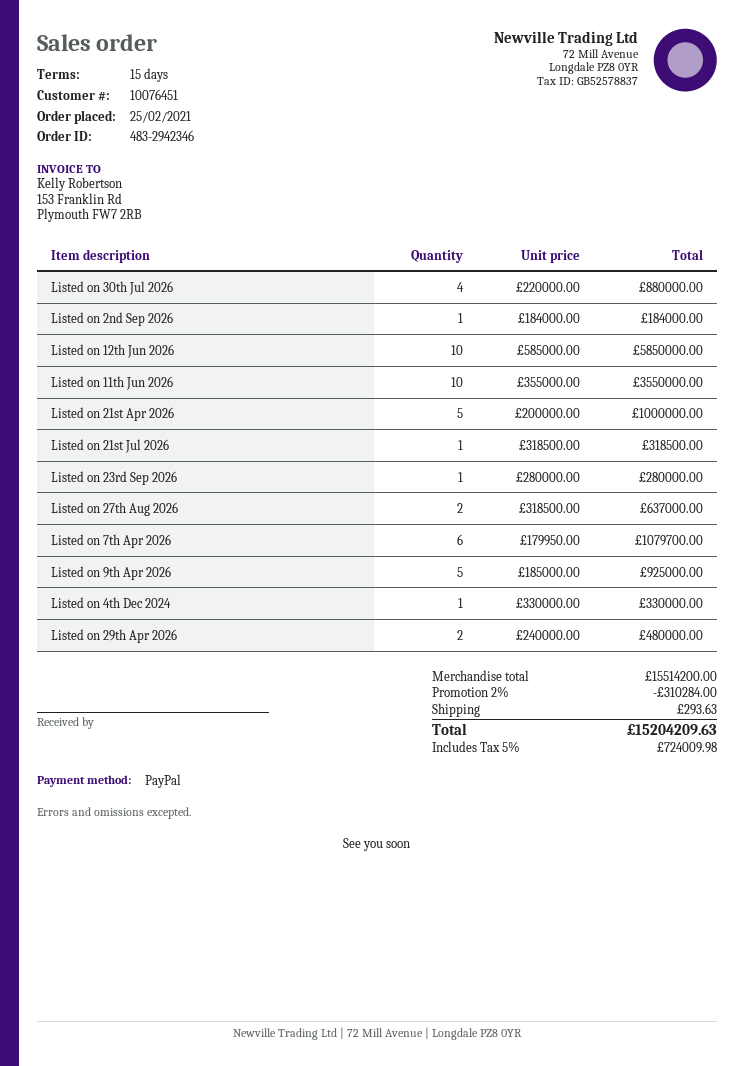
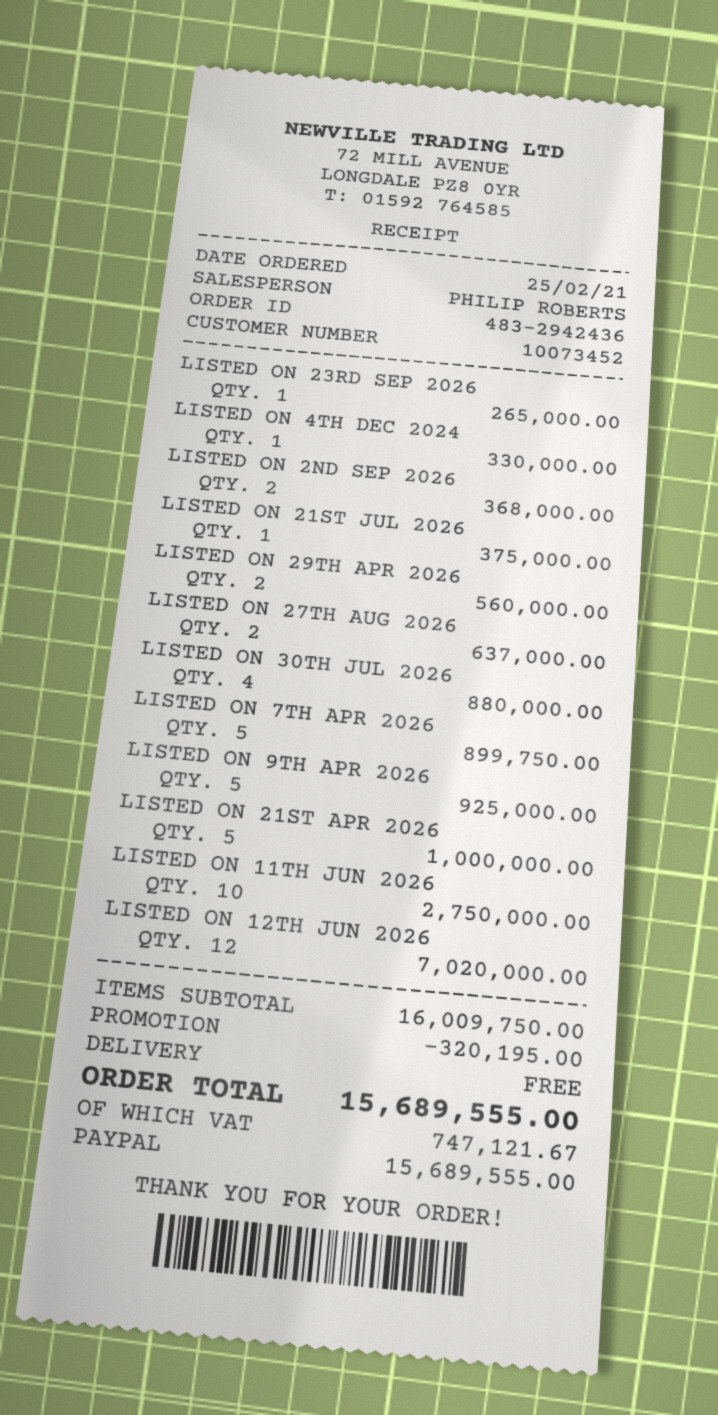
order number: 483-2942346 -> 483-2942436
customer number: 10076451 -> 10073452
Listed on 2nd Sep 2026: 1 for 184000.00 -> 2 for 368000.00
Listed on 12th Jun 2026: 10 for 5850000.00 -> 12 for 7020000.00
Listed on 11th Jun 2026: 10 for 3550000.00 -> 10 for 2750000.00
Listed on 21st Jul 2026: 1 for 318500.00 -> 1 for 375000.00
Listed on 23rd Sep 2026: 1 for 280000.00 -> 1 for 265000.00
Listed on 7th Apr 2026: 6 for 1079700.00 -> 5 for 899750.00
Listed on 29th Apr 2026: 2 for 480000.00 -> 2 for 560000.00
subtotal: 15514200.00 -> 16009750.00
discount: 310284.00 -> 320195.00
shipping: 293.63 -> 0.00
tax: 724009.98 -> 747121.67
total: 15204209.63 -> 15689555.00

